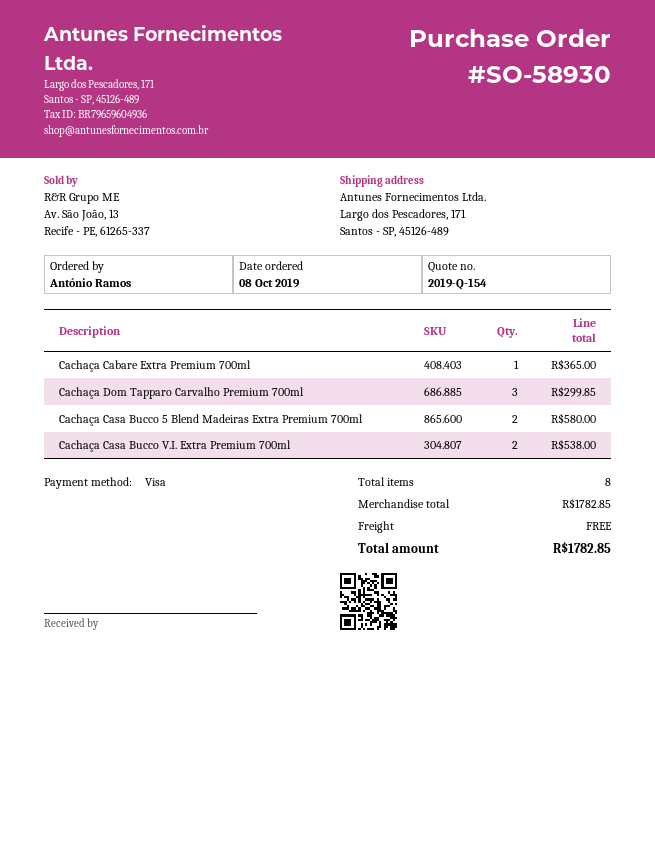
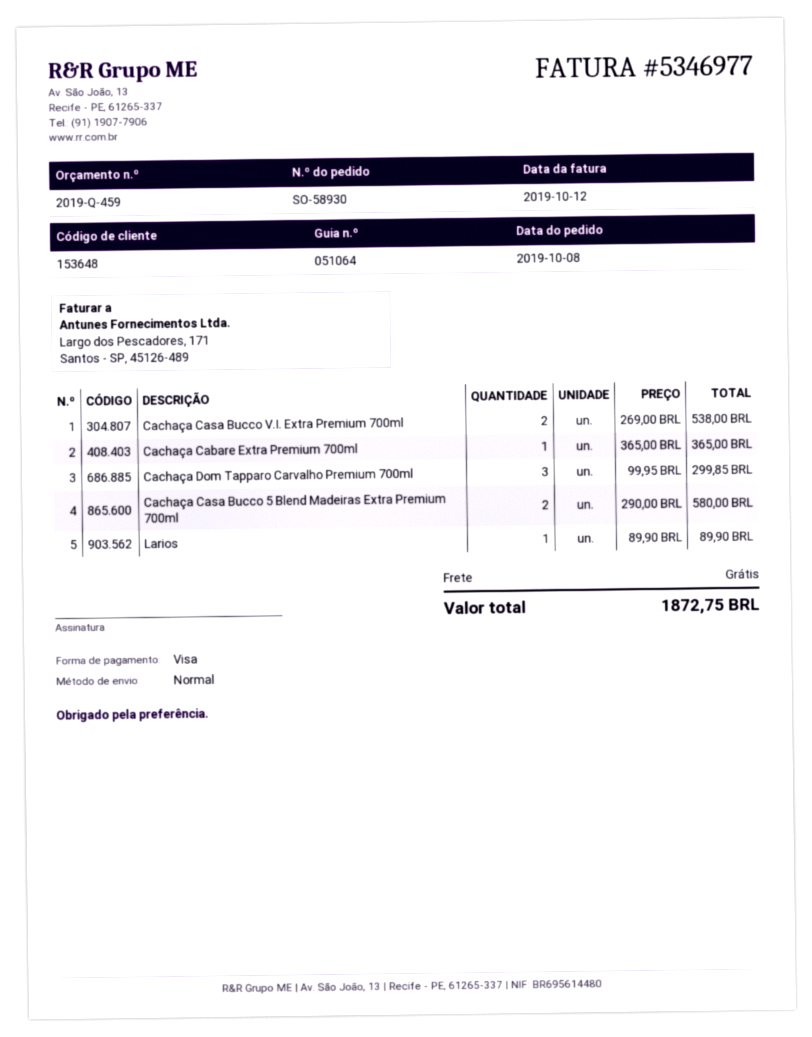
quote number: 2019-Q-154 -> 2019-Q-459
Larios: none -> 1 for 89.90
total: 1782.85 -> 1872.75

